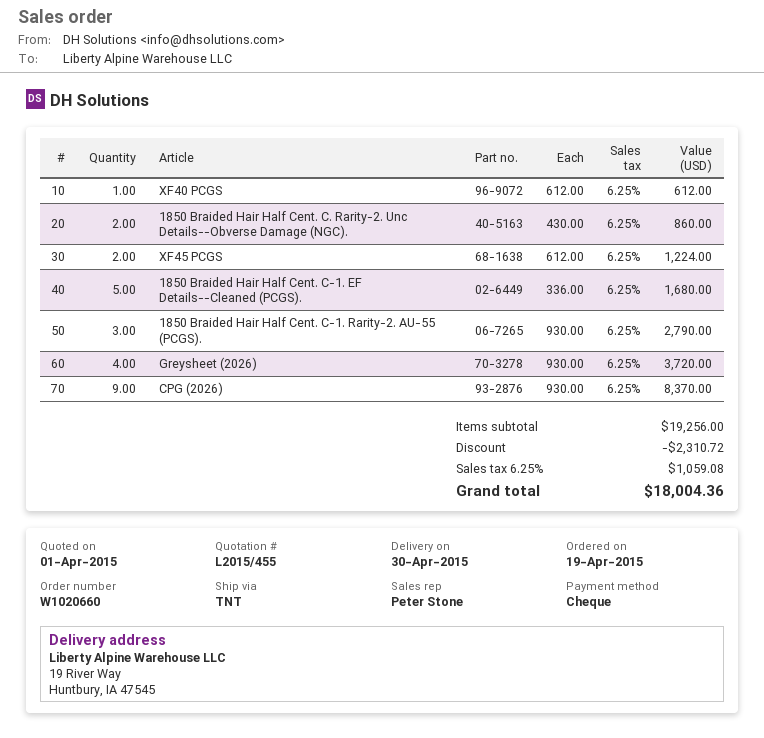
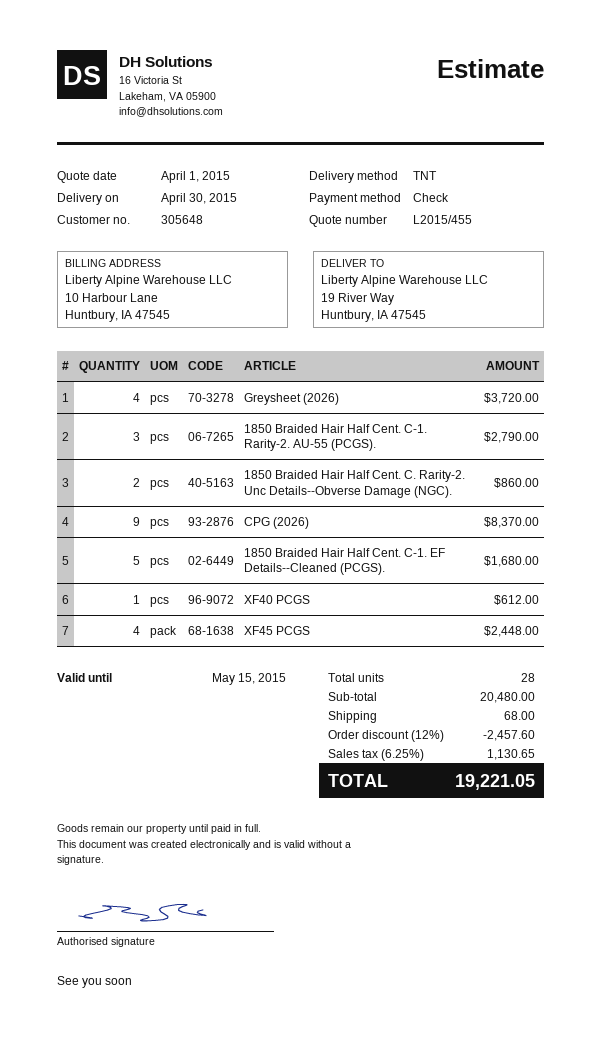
XF45 PCGS: 2 for 1224.00 -> 4 for 2448.00
subtotal: 19256.00 -> 20480.00
discount: 2310.72 -> 2457.60
shipping: none -> 68.00
tax: 6.25% = 1059.08 -> 6.25% = 1130.65
total: 18004.36 -> 19221.05

